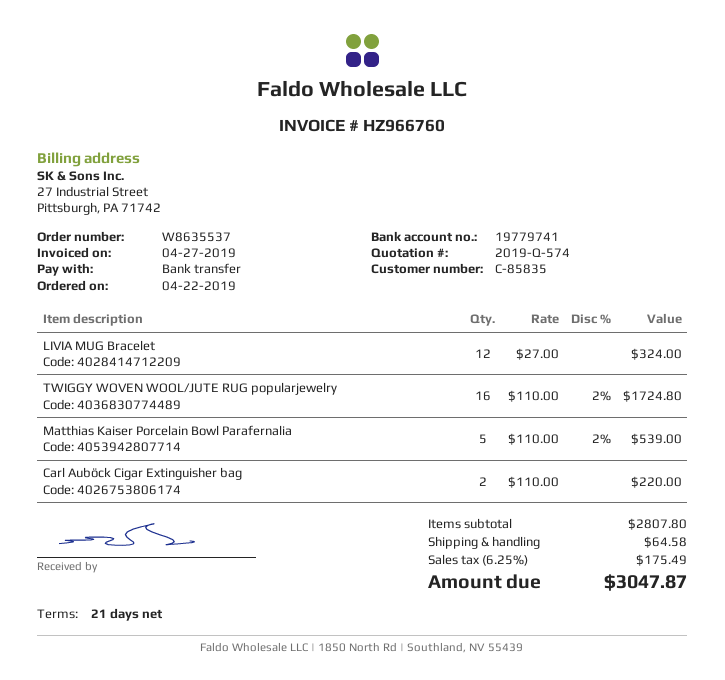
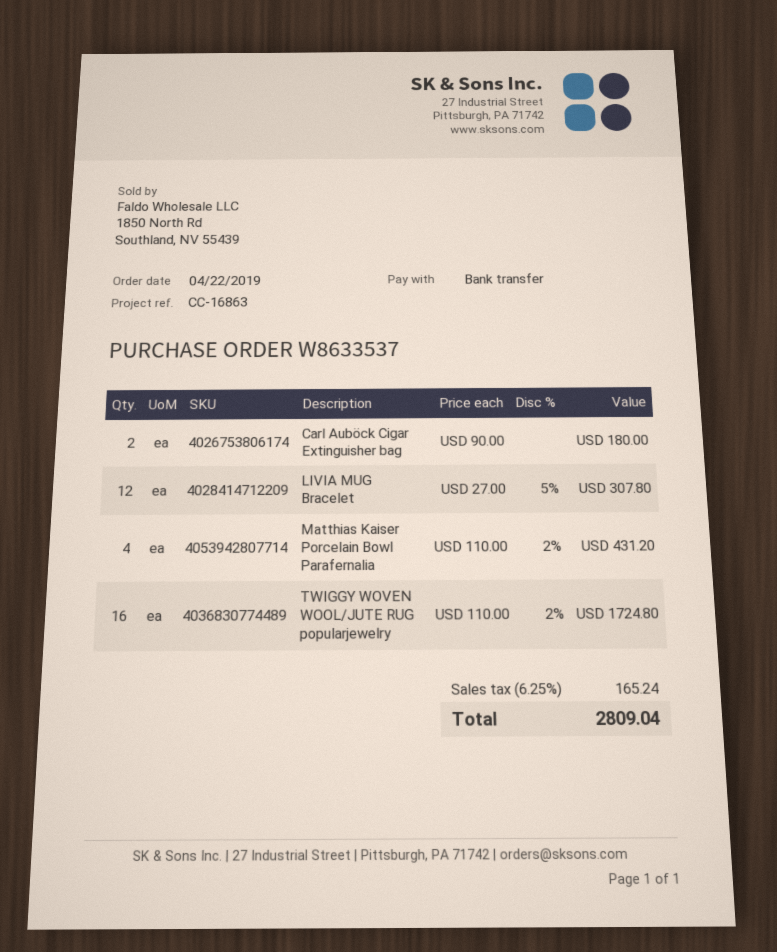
order number: W8635537 -> W8633537
LIVIA MUG Bracelet: 12 x 27.00 = 324.00 -> 12 x 27.00 - 5% = 307.80
Matthias Kaiser Porcelain Bowl Parafernalia: 5 x 110.00 - 2% = 539.00 -> 4 x 110.00 - 2% = 431.20
Carl Auböck Cigar Extinguisher bag: 2 x 110.00 = 220.00 -> 2 x 90.00 = 180.00
shipping: 64.58 -> none
tax: 6.25% = 175.49 -> 6.25% = 165.24
total: 3047.87 -> 2809.04

